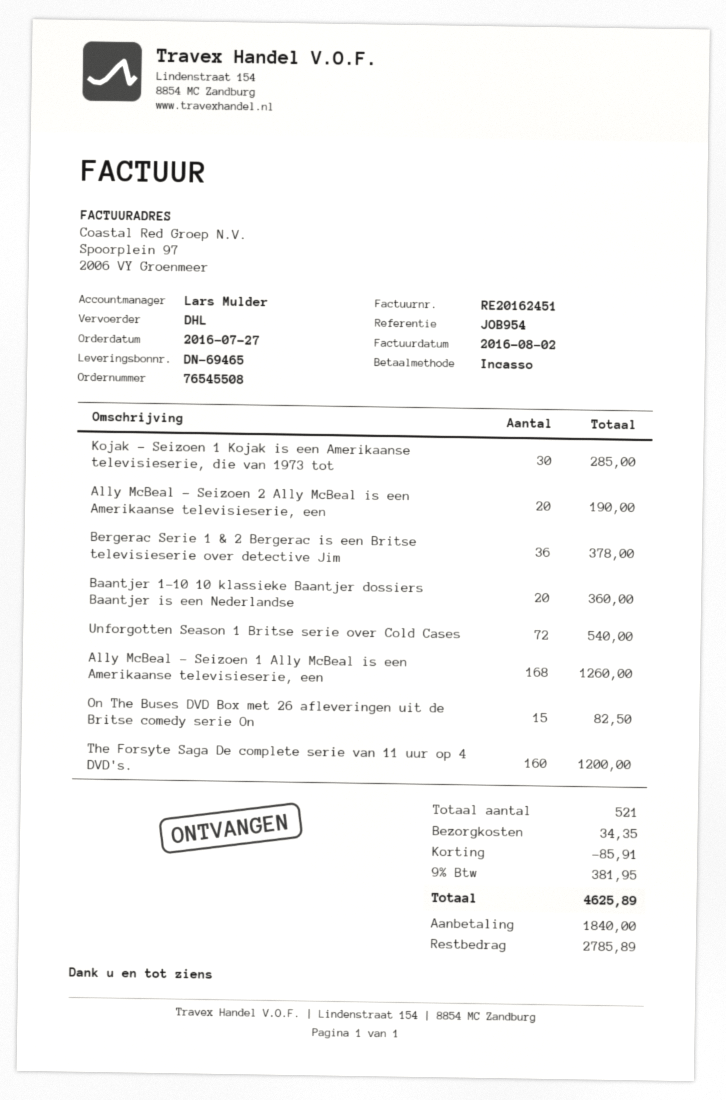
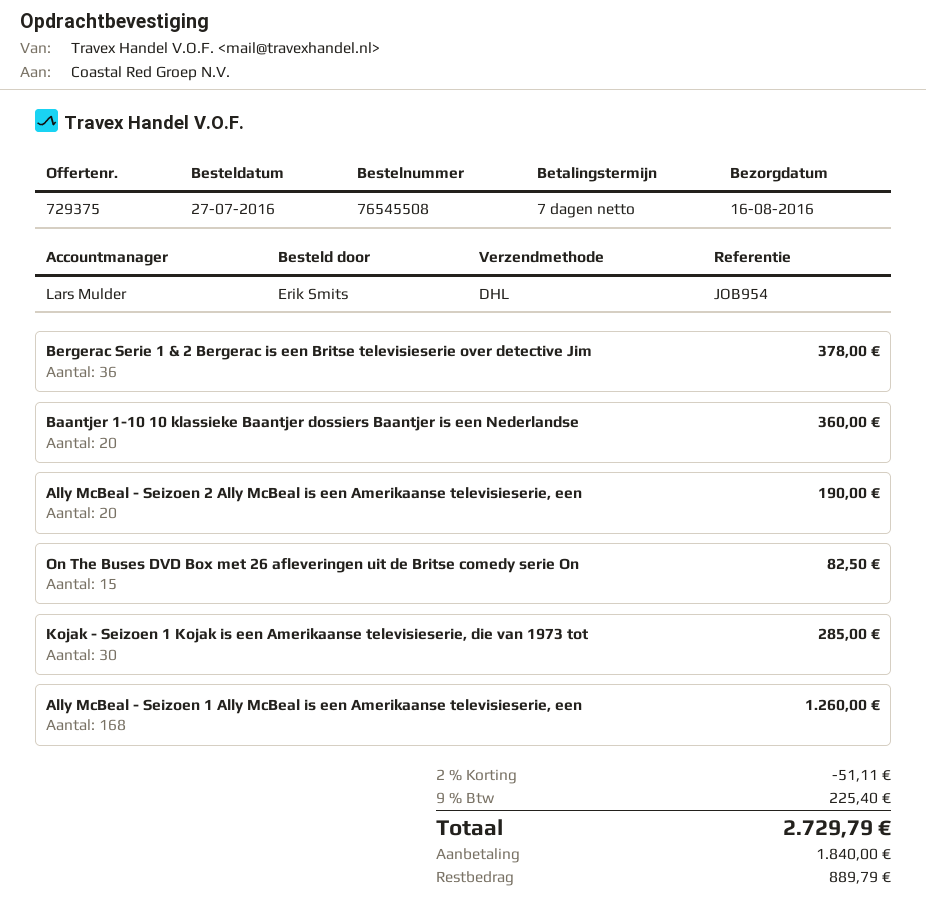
Unforgotten Season 1 Britse serie over Cold Cases: 72 for 540.00 -> none
The Forsyte Saga De complete serie van 11 uur op 4 DVD's.: 160 for 1200.00 -> none
discount: 85.91 -> 51.11
shipping: 34.35 -> none
tax: 9% = 381.95 -> 9% = 225.40
total: 4625.89 -> 2729.79
balance: 2785.89 -> 889.79

